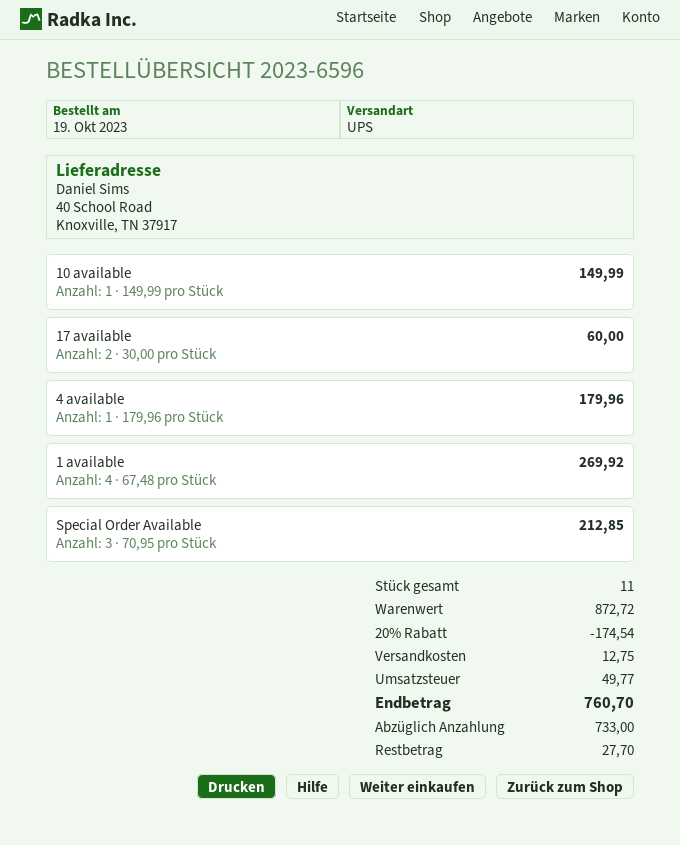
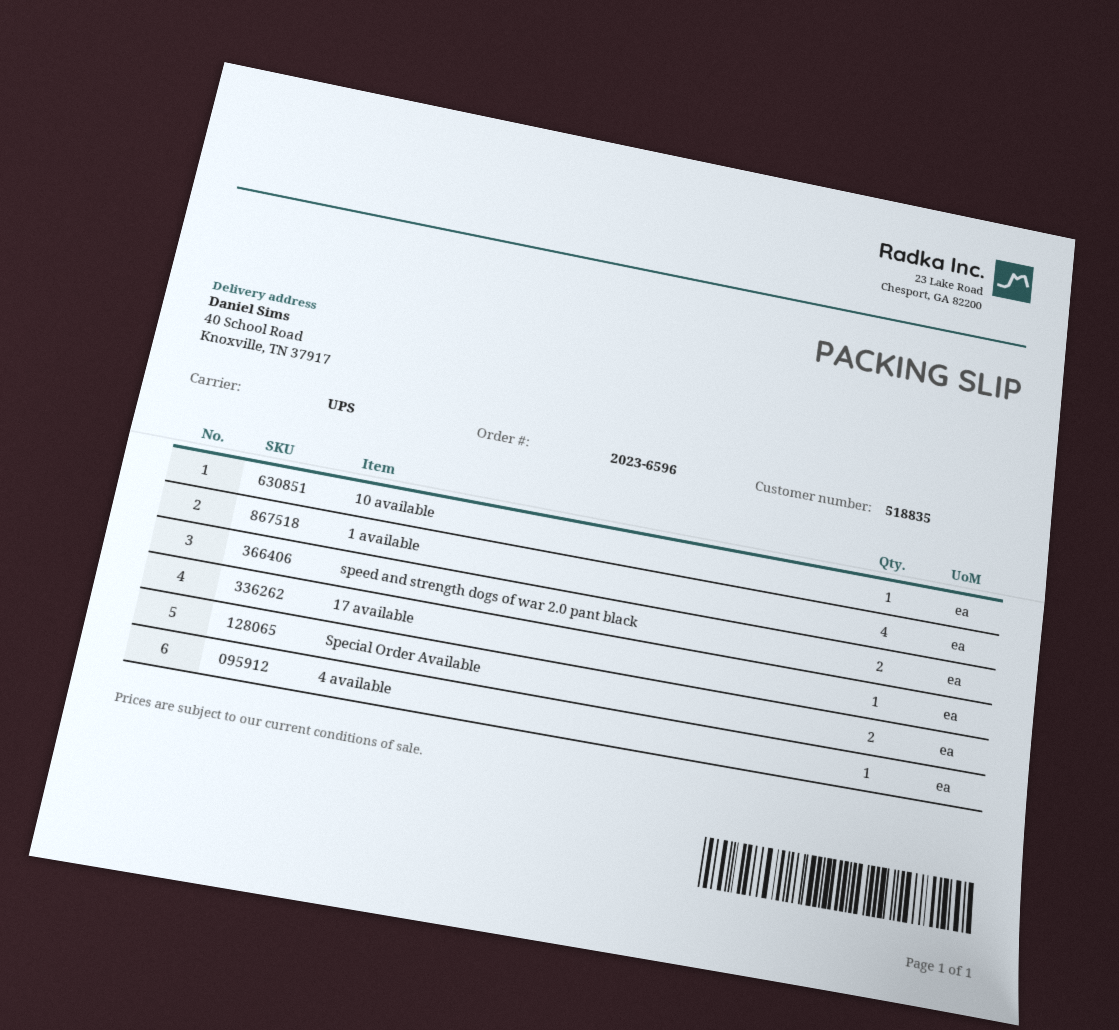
17 available: 2 -> 1
Special Order Available: 3 -> 2
speed and strength dogs of war 2.0 pant black: none -> 2

